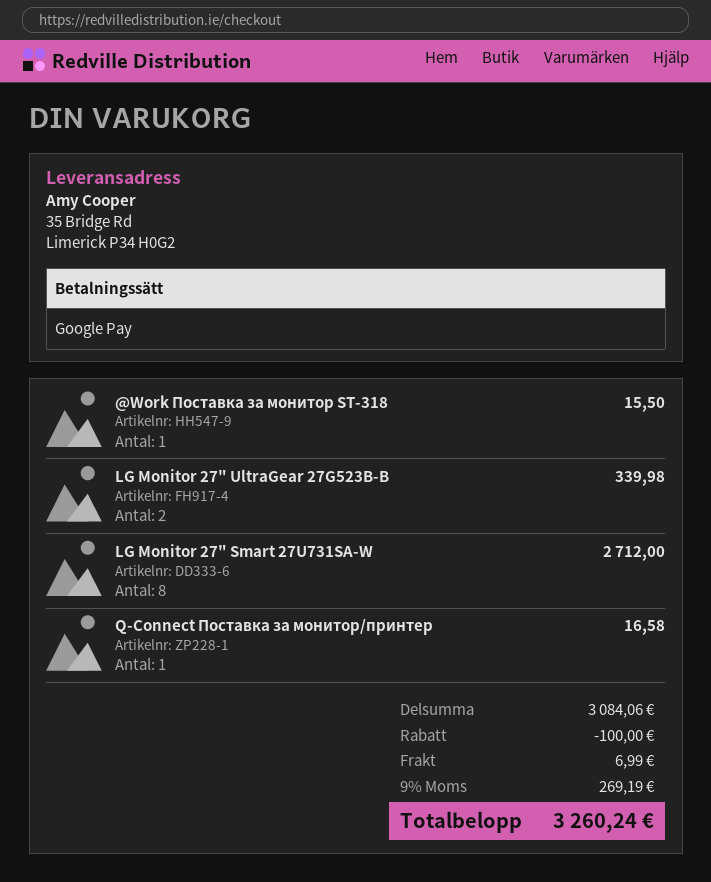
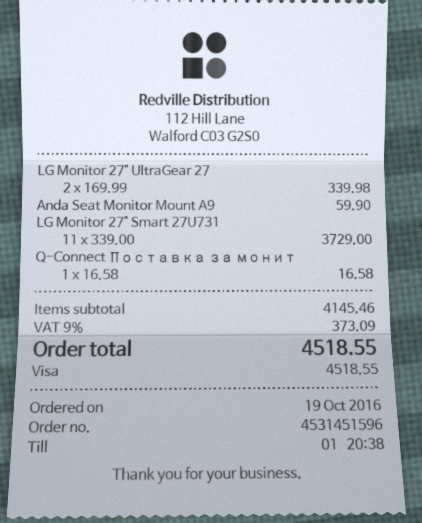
payment method: Google Pay -> Visa
@Work Поставка за монитор ST-318: 1 for 15.50 -> none
LG Monitor 27" Smart 27U731SA-W: 8 for 2712.00 -> 11 for 3729.00
Anda Seat Monitor Mount A9: none -> 1 for 59.90
subtotal: 3084.06 -> 4145.46
discount: 100.00 -> none
shipping: 6.99 -> none
tax: 9% = 269.19 -> 9% = 373.09
total: 3260.24 -> 4518.55

